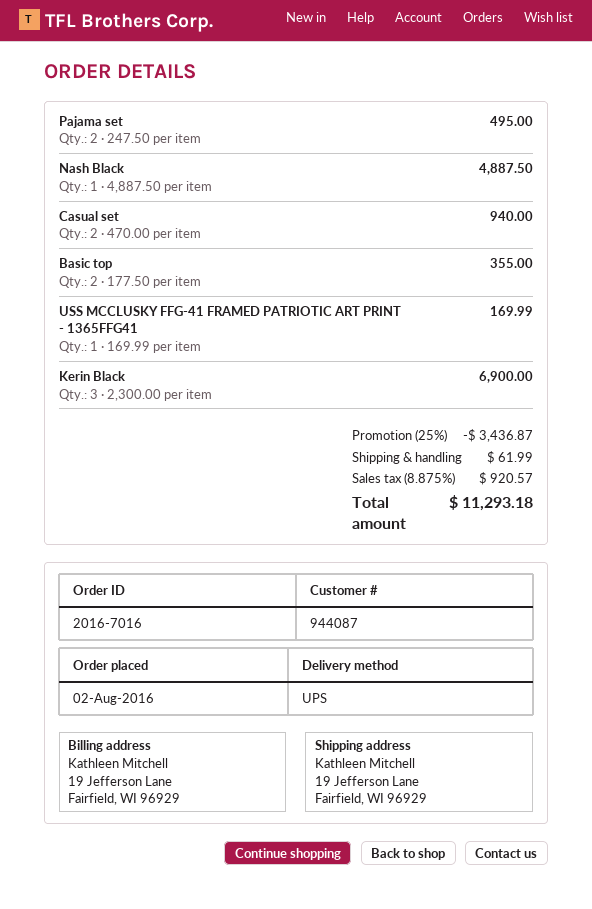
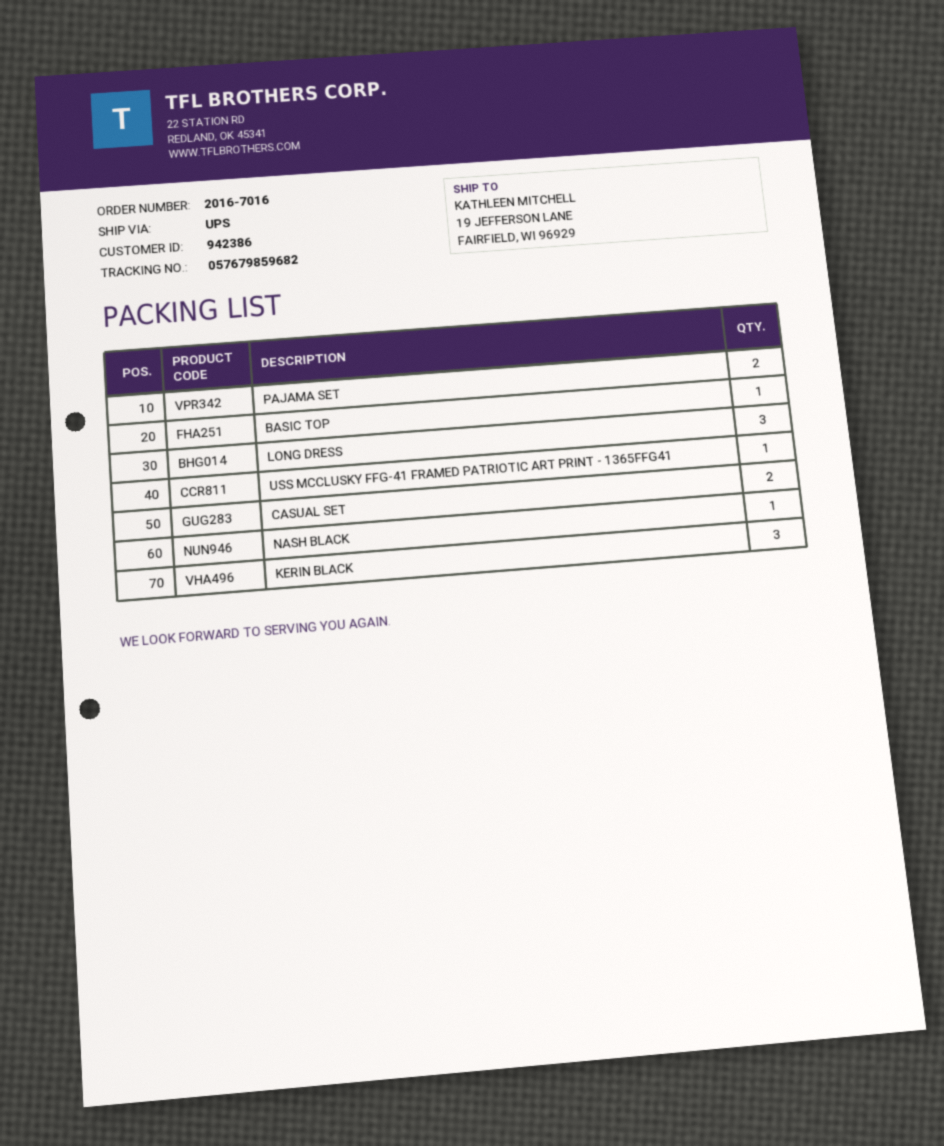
customer number: 944087 -> 942386
Basic top: 2 -> 1
LONG DRESS: none -> 3

